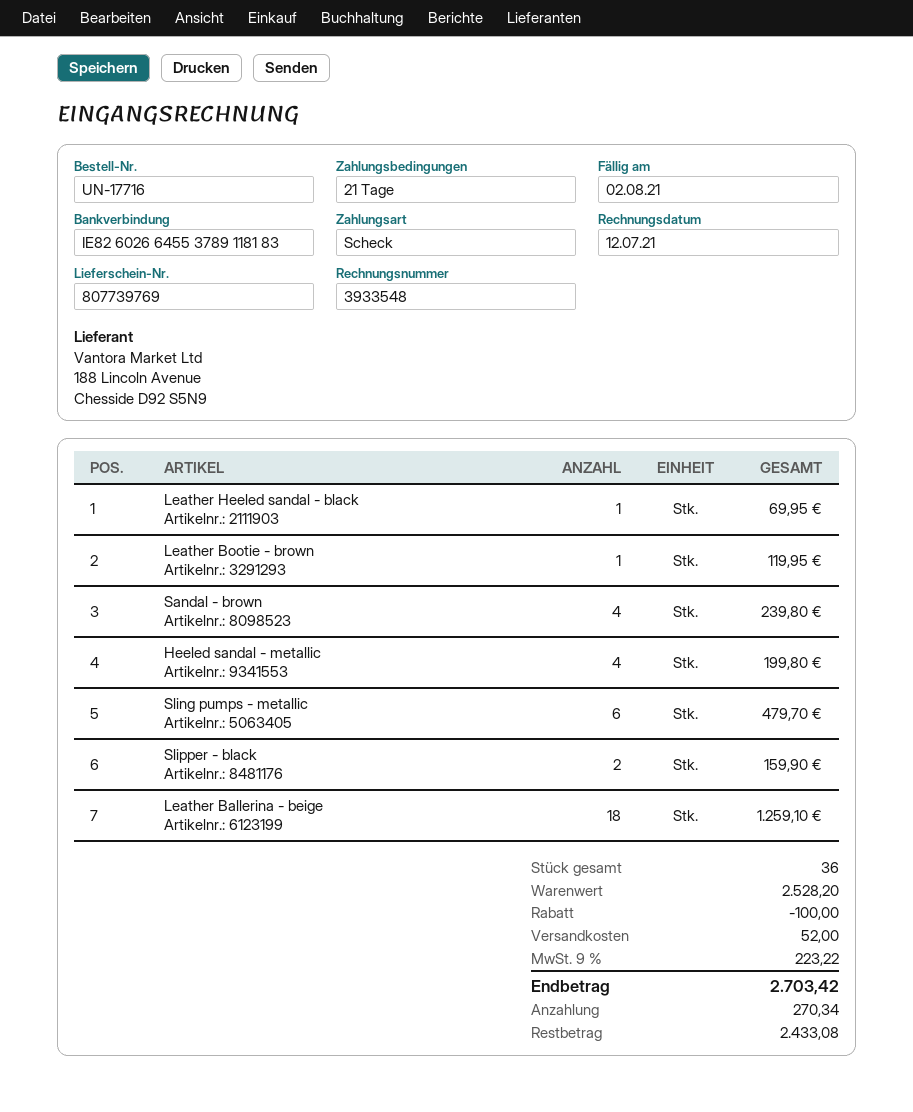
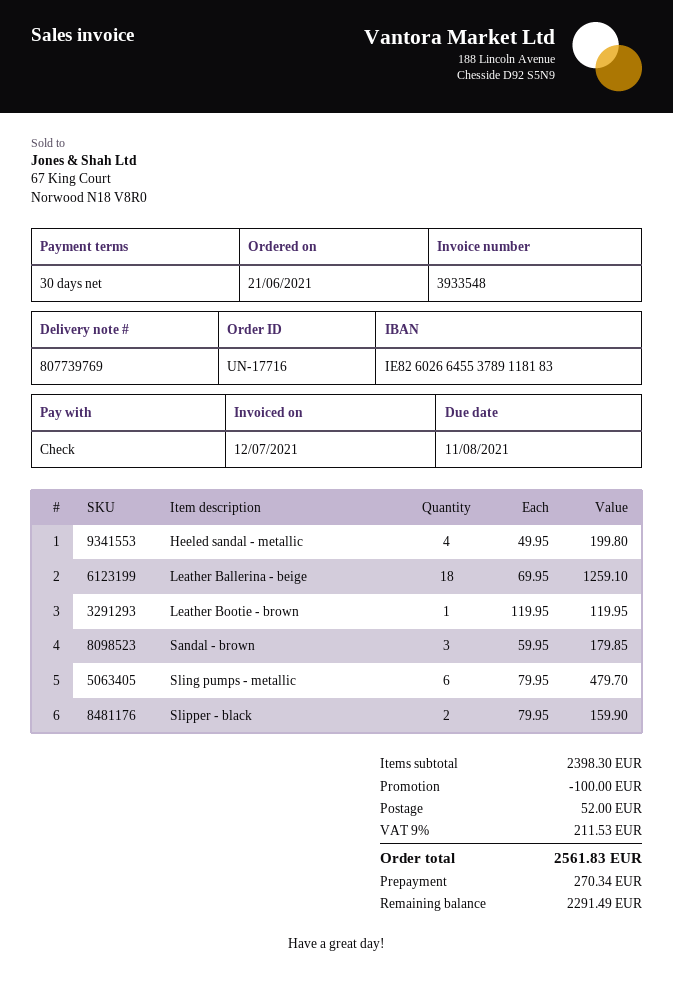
payment terms: 21 days -> 30 days
due date: 2021-08-02 -> 2021-08-11
Leather Heeled sandal - black: 1 for 69.95 -> none
Sandal - brown: 4 for 239.80 -> 3 for 179.85
subtotal: 2528.20 -> 2398.30
tax: 9% = 223.22 -> 9% = 211.53
total: 2703.42 -> 2561.83
balance: 2433.08 -> 2291.49

